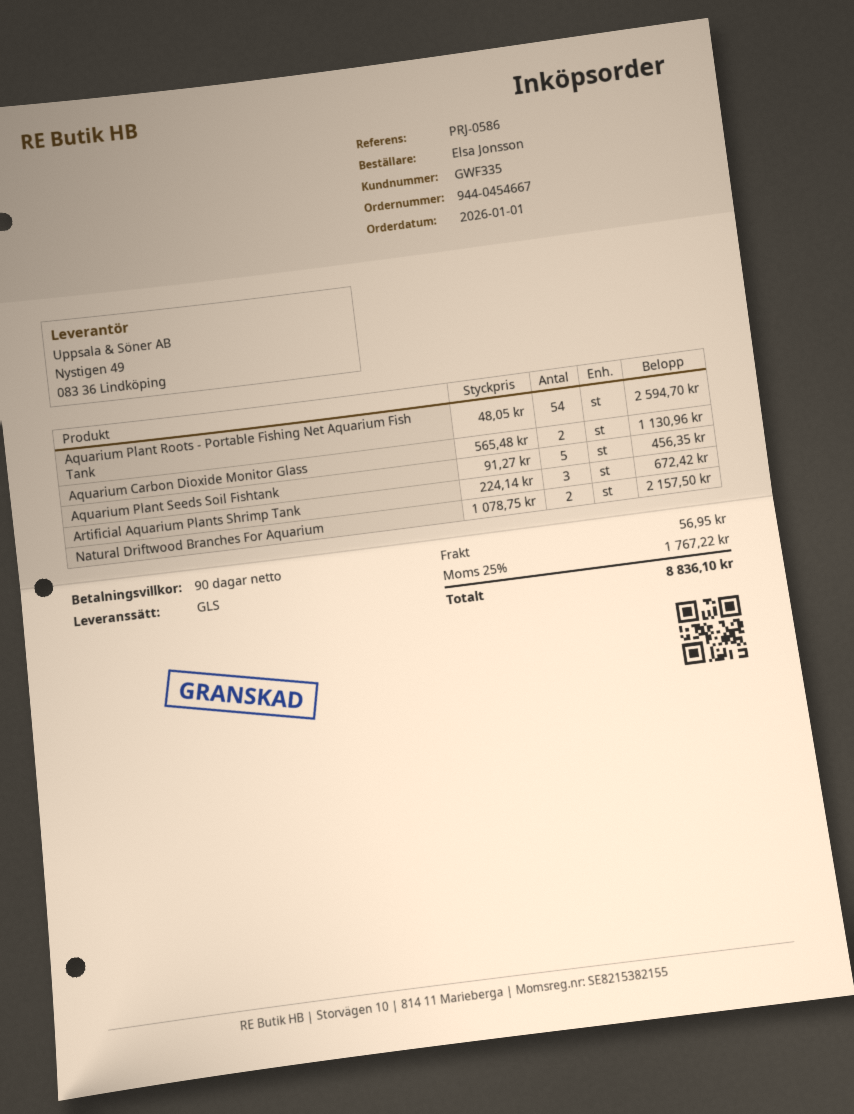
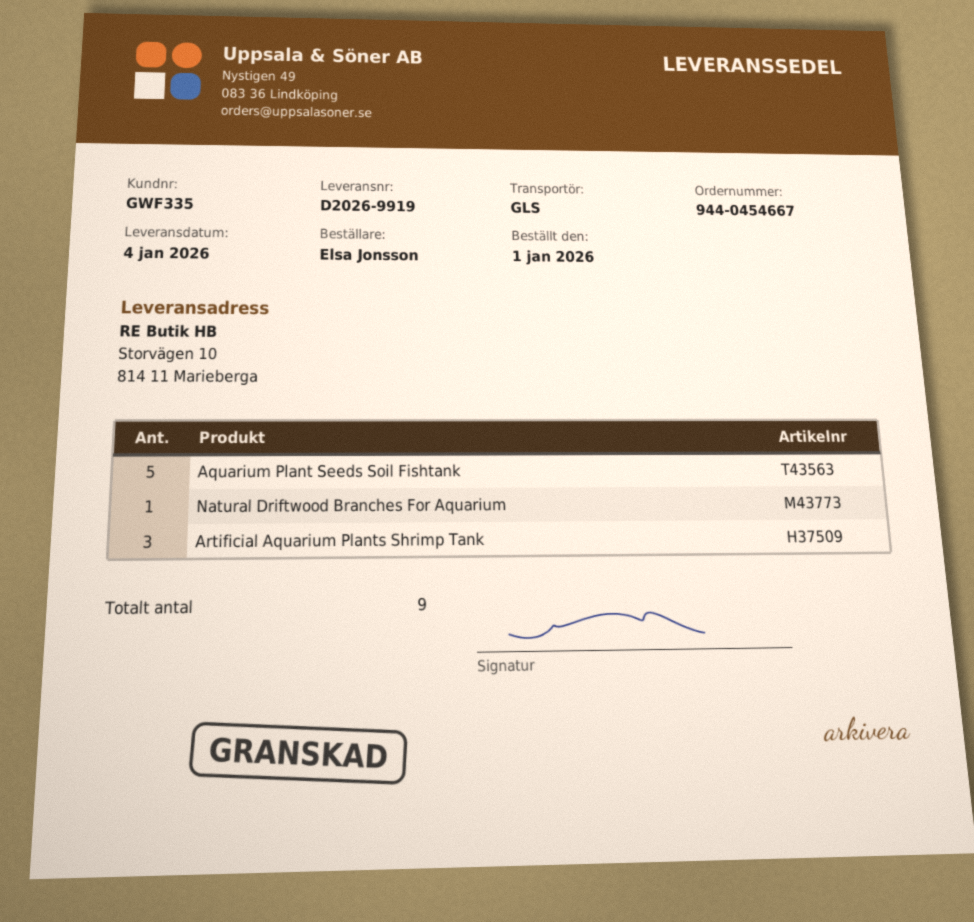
Aquarium Plant Roots - Portable Fishing Net Aquarium Fish Tank: 54 -> none
Aquarium Carbon Dioxide Monitor Glass: 2 -> none
Natural Driftwood Branches For Aquarium: 2 -> 1

